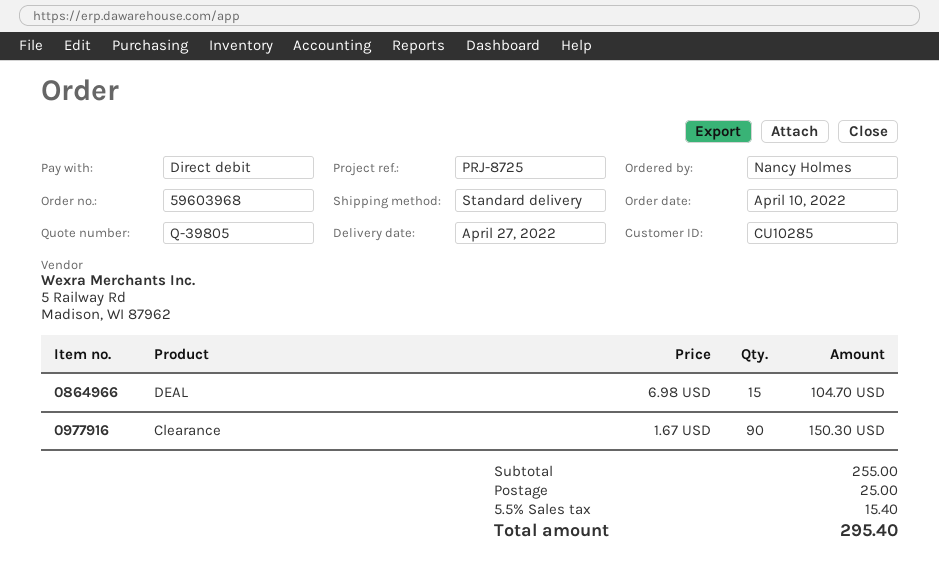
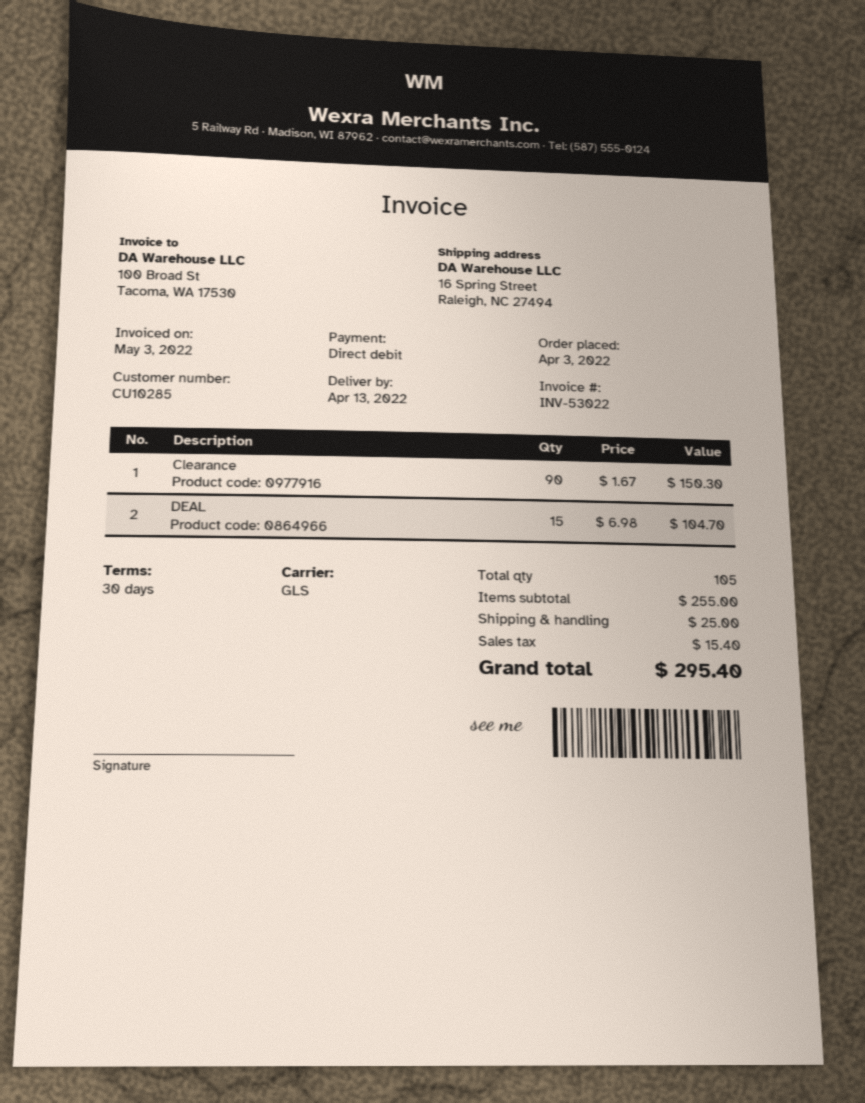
order date: 2022-04-10 -> 2022-04-03
delivery date: 2022-04-27 -> 2022-04-13
shipping method: standard -> GLS

